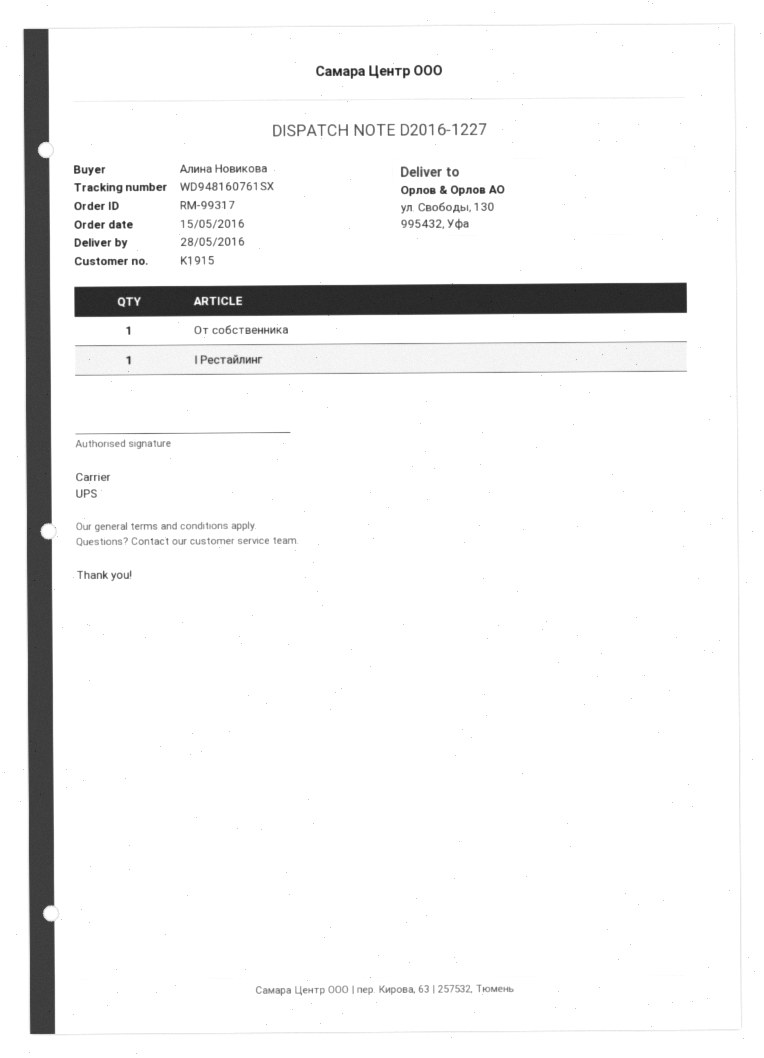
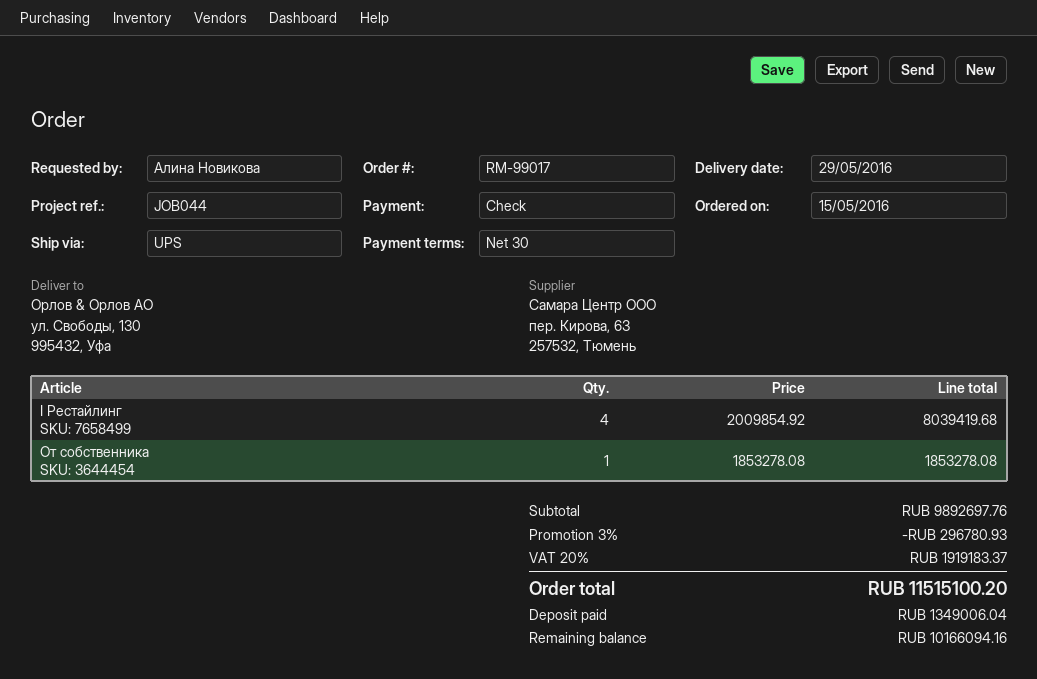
order number: RM-99317 -> RM-99017
delivery date: 2016-05-28 -> 2016-05-29
I Рестайлинг: 1 -> 4

